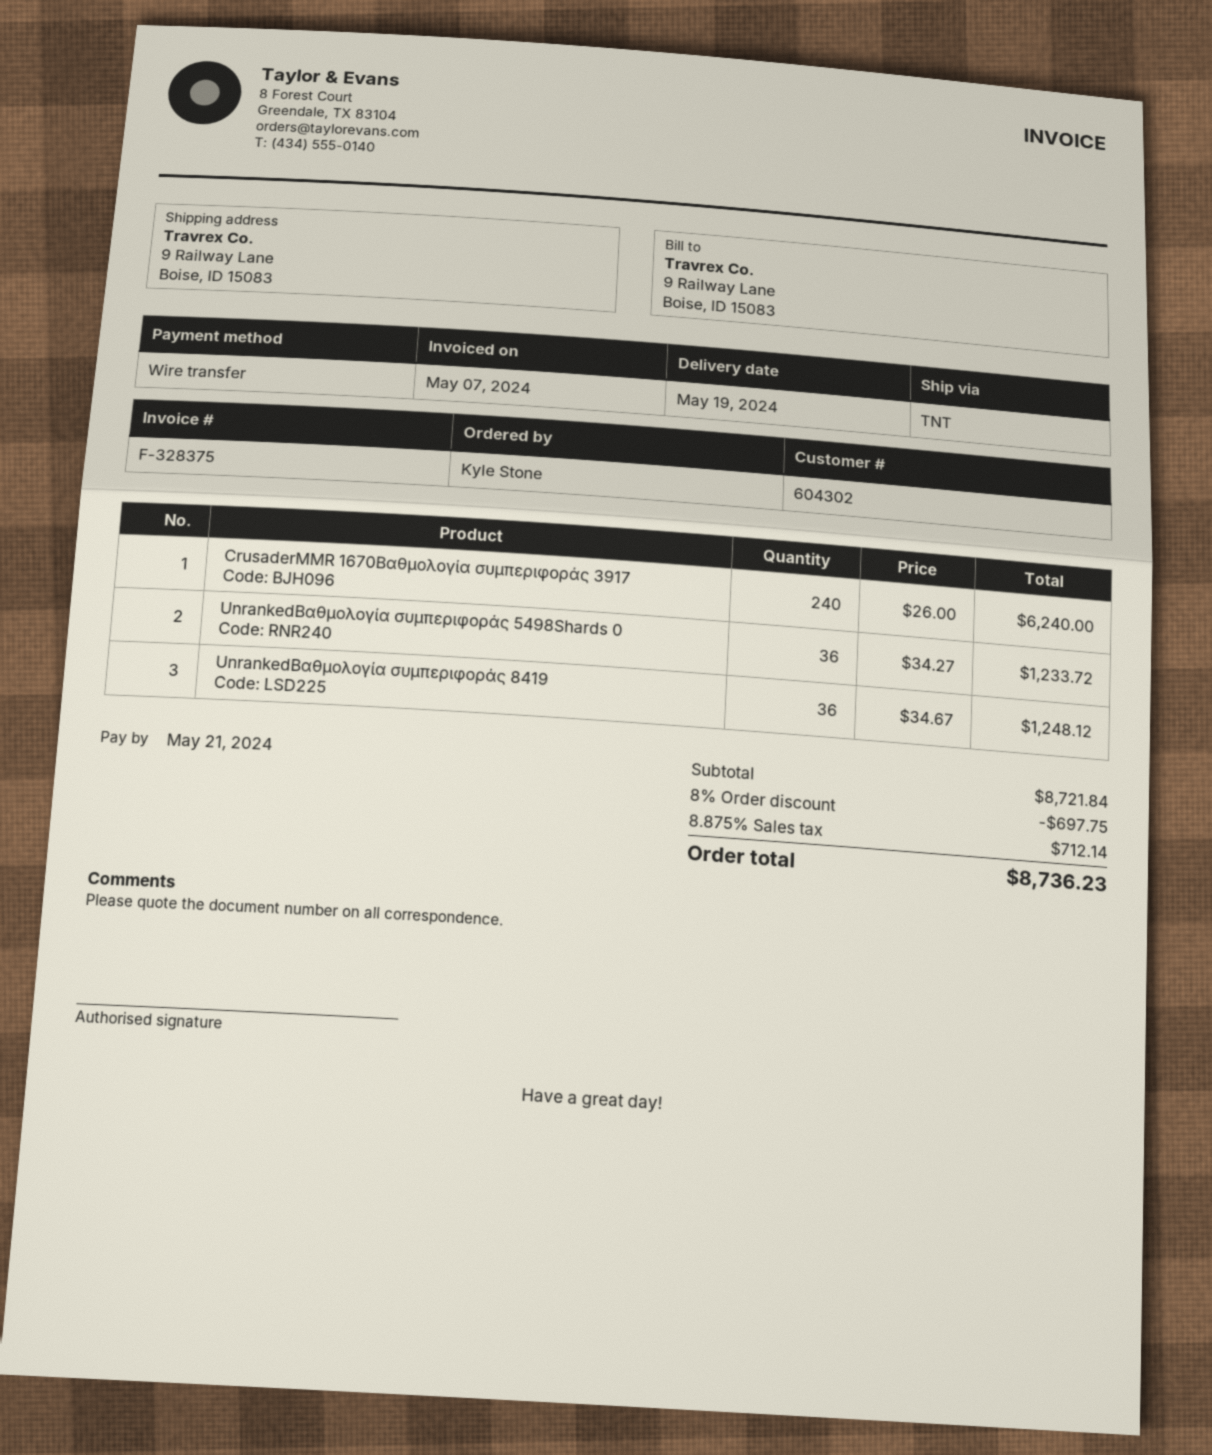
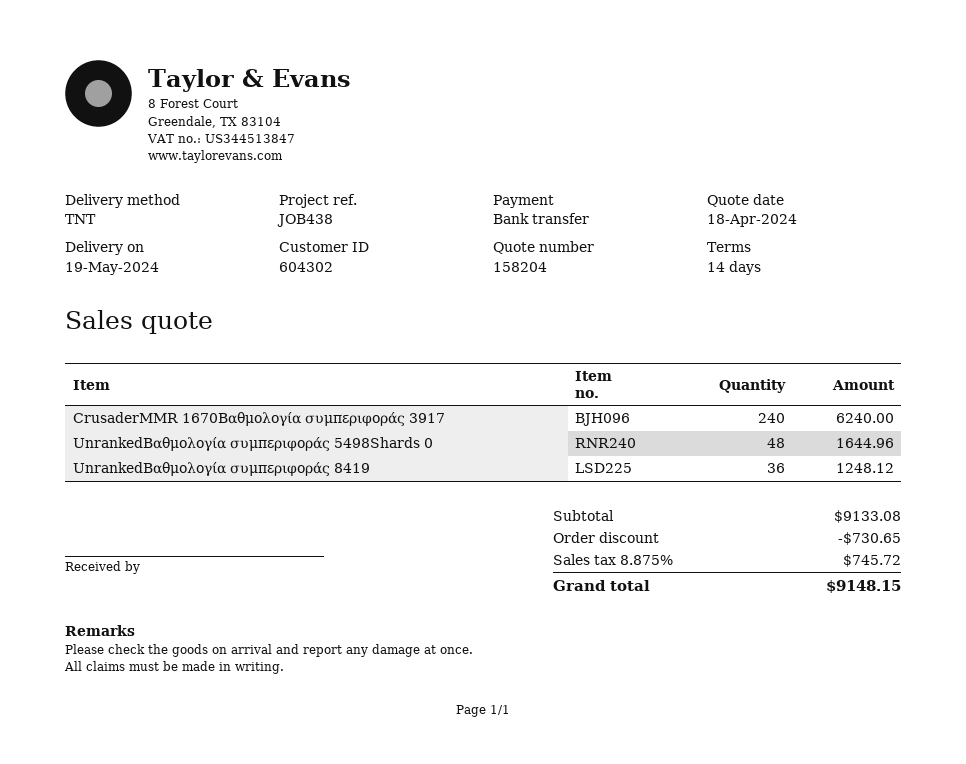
UnrankedΒαθμολογία συμπεριφοράς 5498Shards 0: 36 for 1233.72 -> 48 for 1644.96
subtotal: 8721.84 -> 9133.08
discount: 697.75 -> 730.65
tax: 8.875% = 712.14 -> 8.875% = 745.72
total: 8736.23 -> 9148.15

